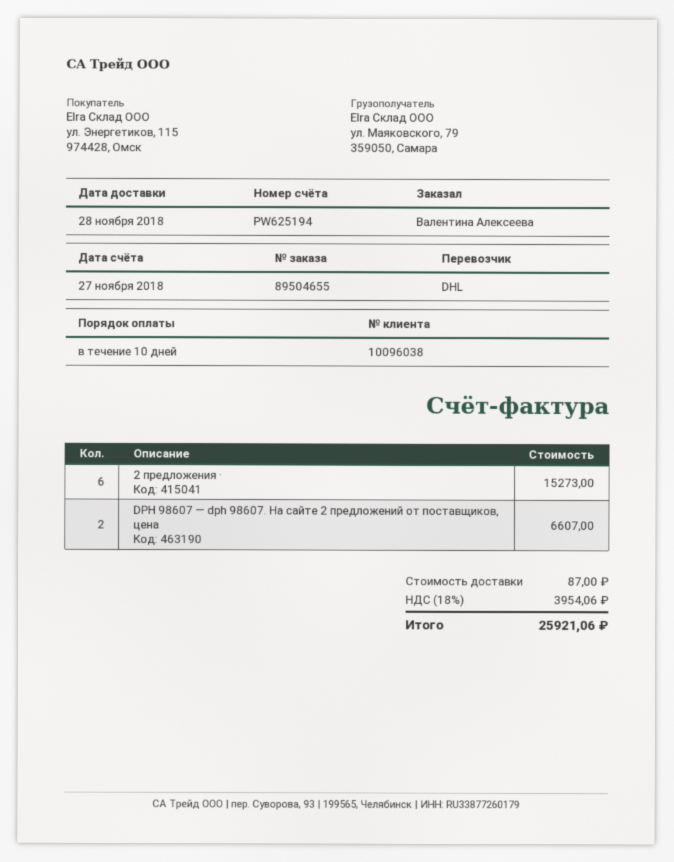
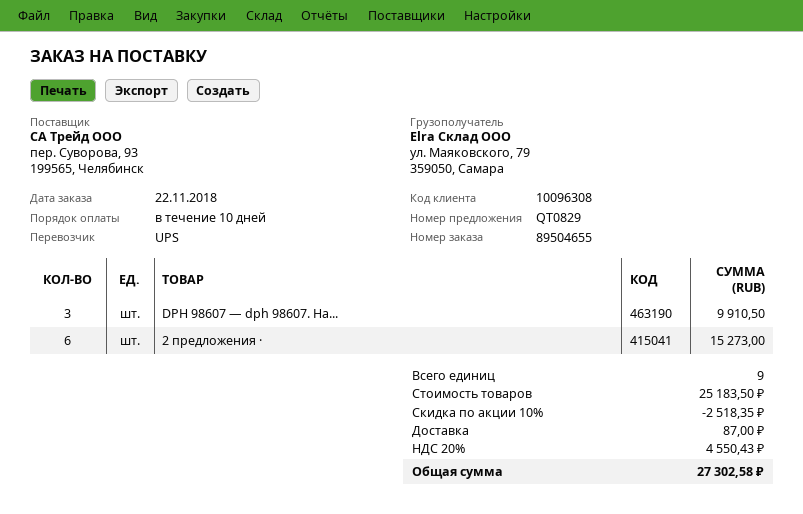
customer number: 10096038 -> 10096308
shipping method: DHL -> UPS
DPH 98607 — dph 98607. На сайте 2 предложений от поставщиков, цена: 2 for 6607.00 -> 3 for 9910.50
discount: none -> 10% = 2518.35
tax: 18% = 3954.06 -> 20% = 4550.43
total: 25921.06 -> 27302.58

